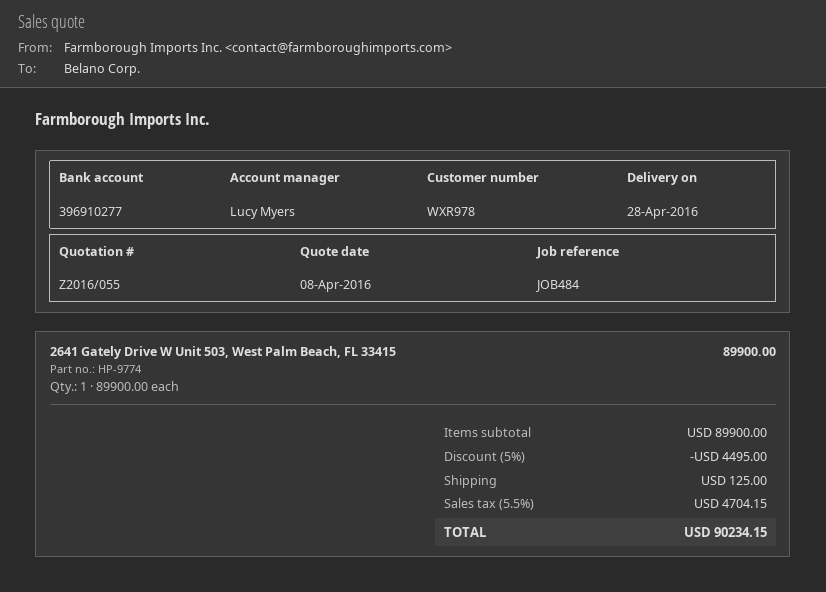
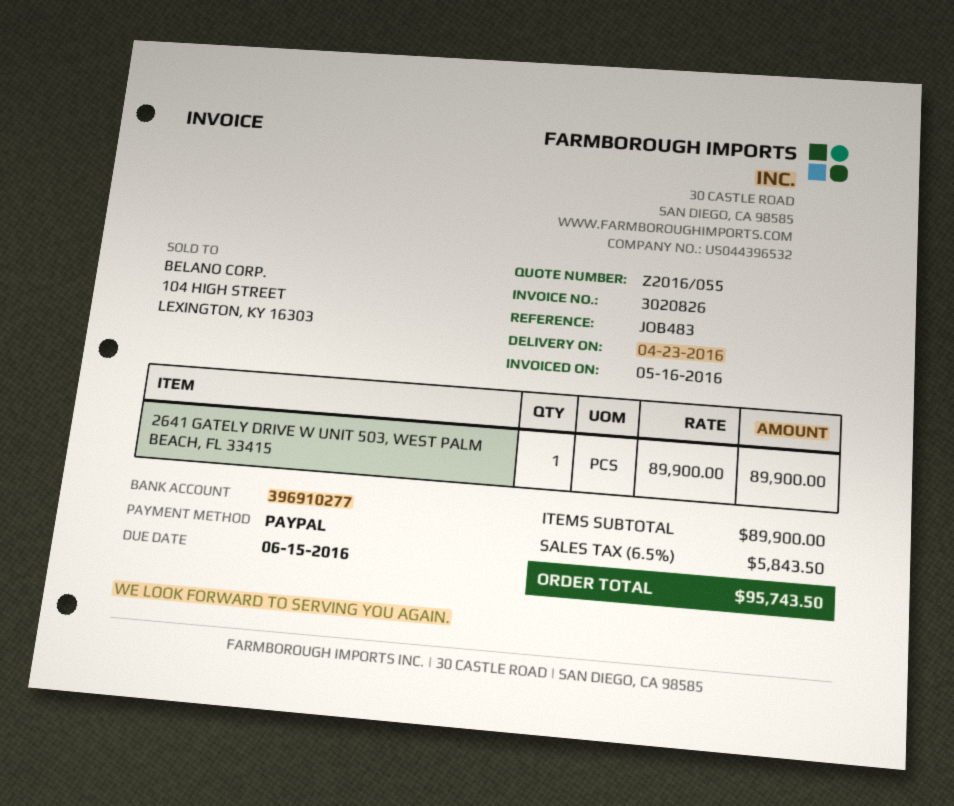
delivery date: 2016-04-28 -> 2016-04-23
reference: JOB484 -> JOB483
discount: 5% = 4495.00 -> none
shipping: 125.00 -> none
tax: 5.5% = 4704.15 -> 6.5% = 5843.50
total: 90234.15 -> 95743.50

